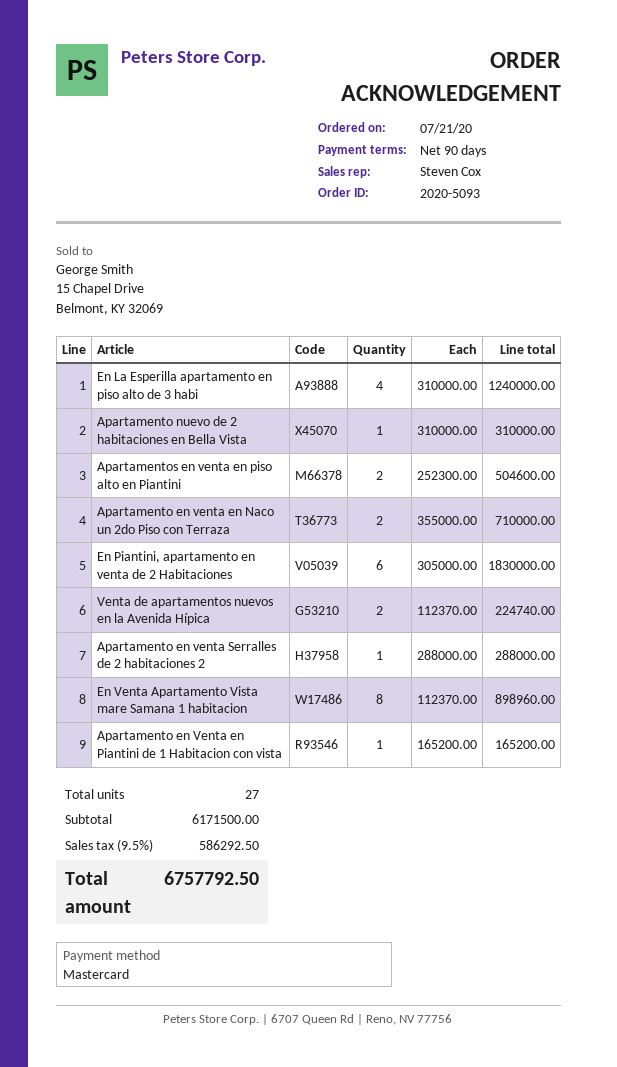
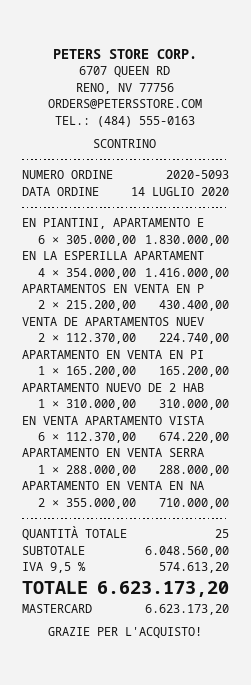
order date: 2020-07-21 -> 2020-07-14
En La Esperilla apartamento en piso alto de 3 habi: 4 x 310000.00 = 1240000.00 -> 4 x 354000.00 = 1416000.00
Apartamentos en venta en piso alto en Piantini: 2 x 252300.00 = 504600.00 -> 2 x 215200.00 = 430400.00
En Venta Apartamento Vista mare Samana 1 habitacion: 8 x 112370.00 = 898960.00 -> 6 x 112370.00 = 674220.00
total quantity: 27 -> 25
subtotal: 6171500.00 -> 6048560.00
tax: 9.5% = 586292.50 -> 9.5% = 574613.20
total: 6757792.50 -> 6623173.20

